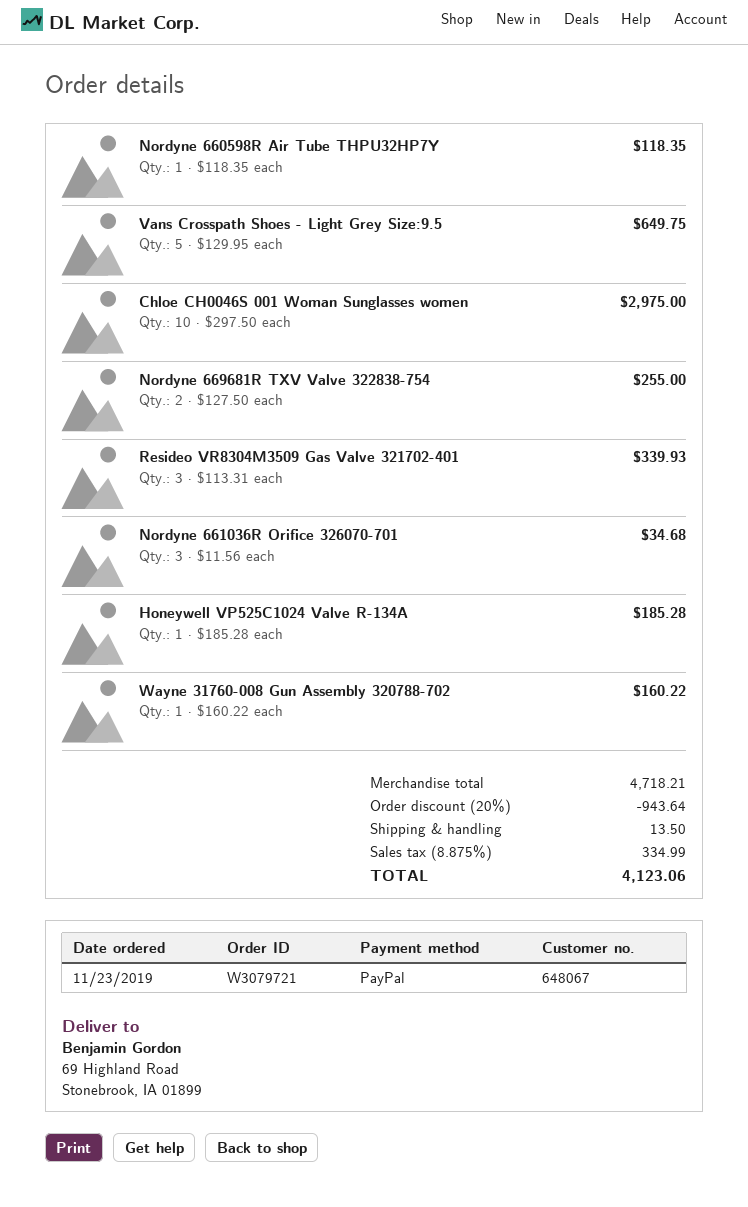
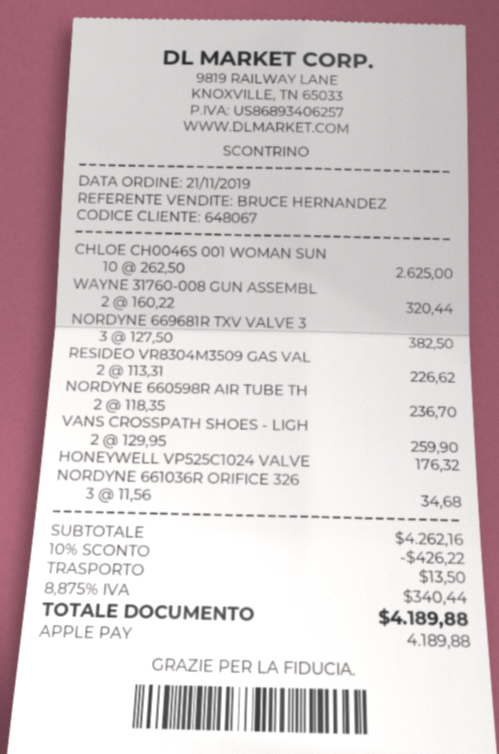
order date: 2019-11-23 -> 2019-11-21
payment method: PayPal -> Apple Pay
Nordyne 660598R Air Tube THPU32HP7Y: 1 x 118.35 = 118.35 -> 2 x 118.35 = 236.70
Vans Crosspath Shoes - Light Grey Size:9.5: 5 x 129.95 = 649.75 -> 2 x 129.95 = 259.90
Chloe CH0046S 001 Woman Sunglasses women: 10 x 297.50 = 2975.00 -> 10 x 262.50 = 2625.00
Nordyne 669681R TXV Valve 322838-754: 2 x 127.50 = 255.00 -> 3 x 127.50 = 382.50
Resideo VR8304M3509 Gas Valve 321702-401: 3 x 113.31 = 339.93 -> 2 x 113.31 = 226.62
Honeywell VP525C1024 Valve R-134A: 1 x 185.28 = 185.28 -> 1 x 176.32 = 176.32
Wayne 31760-008 Gun Assembly 320788-702: 1 x 160.22 = 160.22 -> 2 x 160.22 = 320.44
subtotal: 4718.21 -> 4262.16
discount: 20% = 943.64 -> 10% = 426.22
tax: 8.875% = 334.99 -> 8.875% = 340.44
total: 4123.06 -> 4189.88

